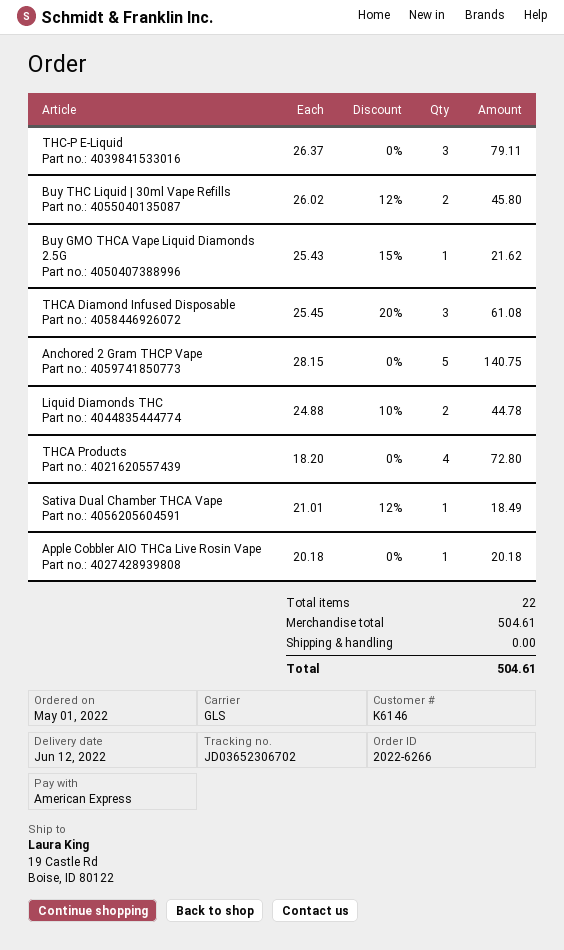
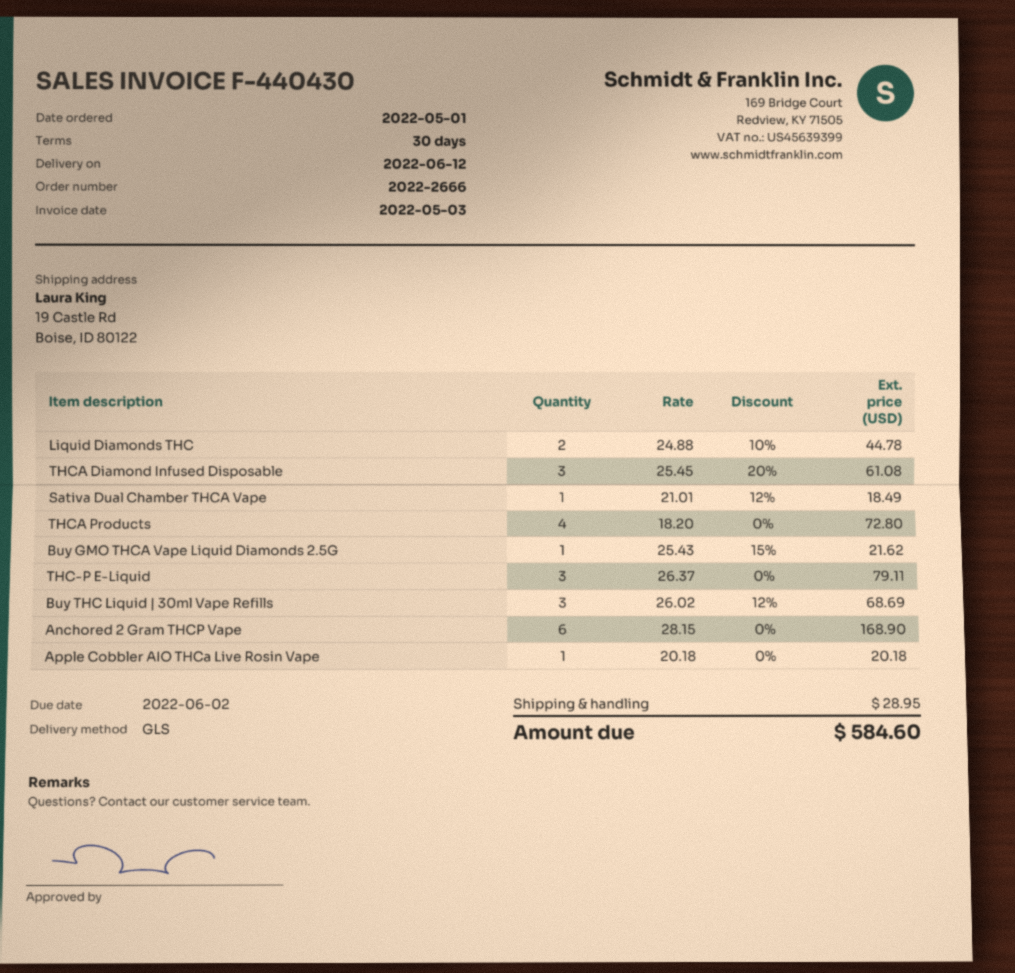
order number: 2022-6266 -> 2022-2666
Buy THC Liquid | 30ml Vape Refills: 2 x 26.02 - 12% = 45.80 -> 3 x 26.02 - 12% = 68.69
Anchored 2 Gram THCP Vape: 5 x 28.15 = 140.75 -> 6 x 28.15 = 168.90
shipping: 0.00 -> 28.95
total: 504.61 -> 584.60

